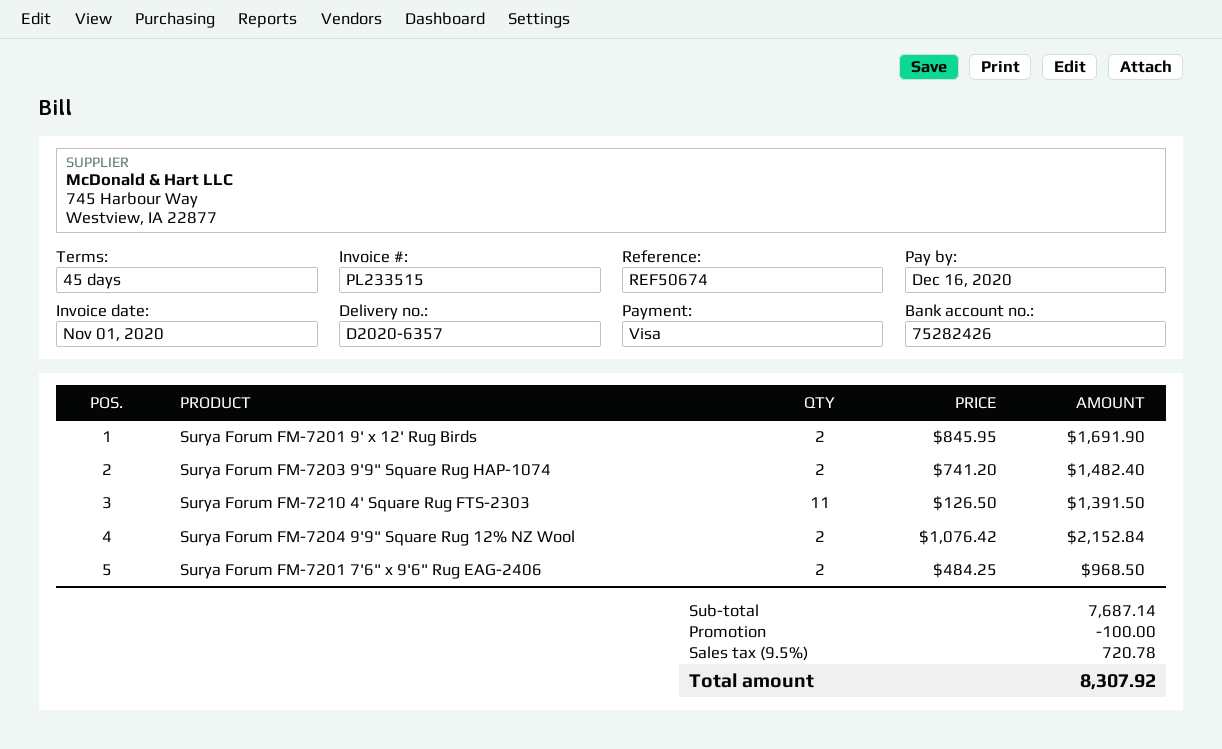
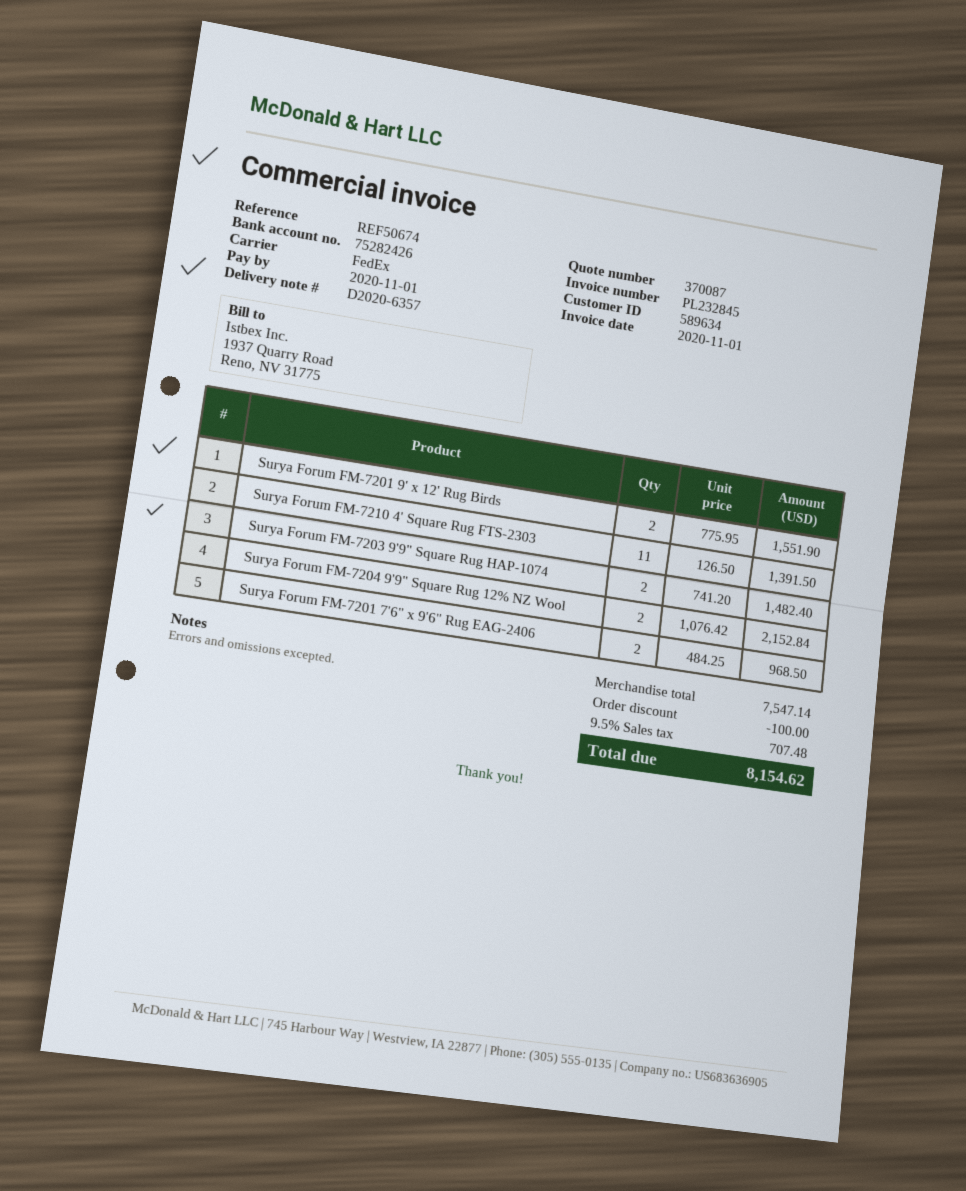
invoice number: PL233515 -> PL232845
due date: 2020-12-16 -> 2020-11-01
Surya Forum FM-7201 9' x 12' Rug Birds: 2 x 845.95 = 1691.90 -> 2 x 775.95 = 1551.90
subtotal: 7687.14 -> 7547.14
tax: 9.5% = 720.78 -> 9.5% = 707.48
total: 8307.92 -> 8154.62

